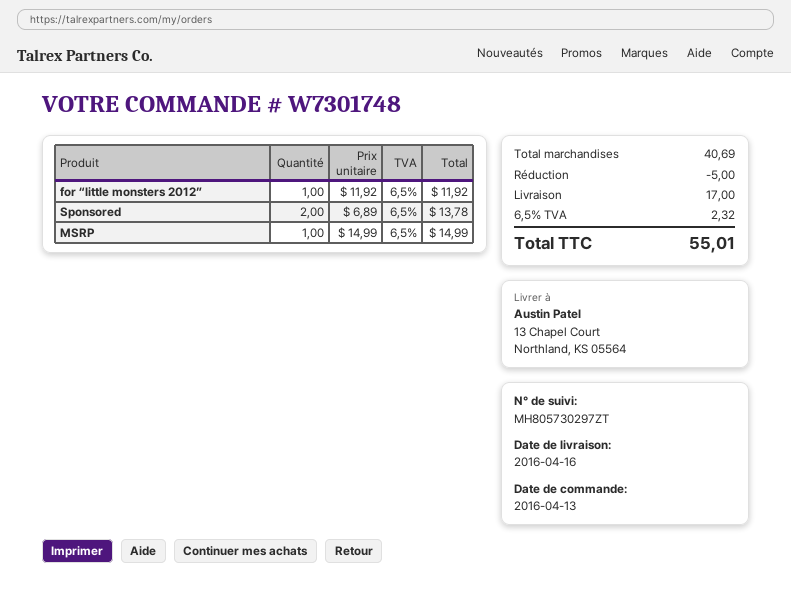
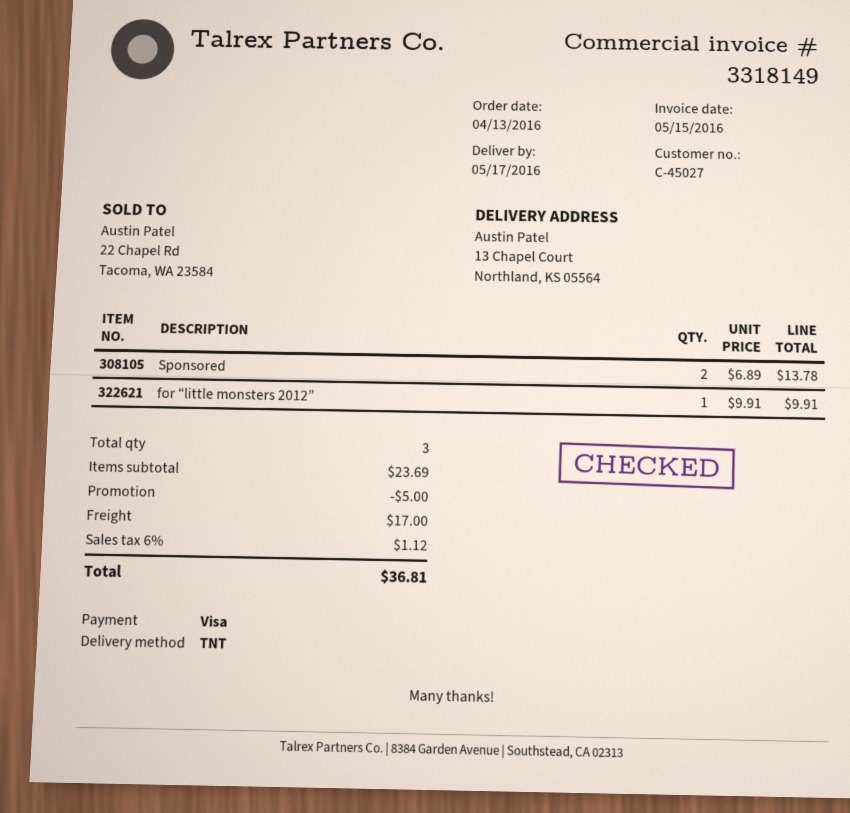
delivery date: 2016-04-16 -> 2016-05-17
for “little monsters 2012”: 1 x 11.92 = 11.92 -> 1 x 9.91 = 9.91
MSRP: 1 x 14.99 = 14.99 -> none
subtotal: 40.69 -> 23.69
tax: 6.5% = 2.32 -> 6% = 1.12
total: 55.01 -> 36.81

